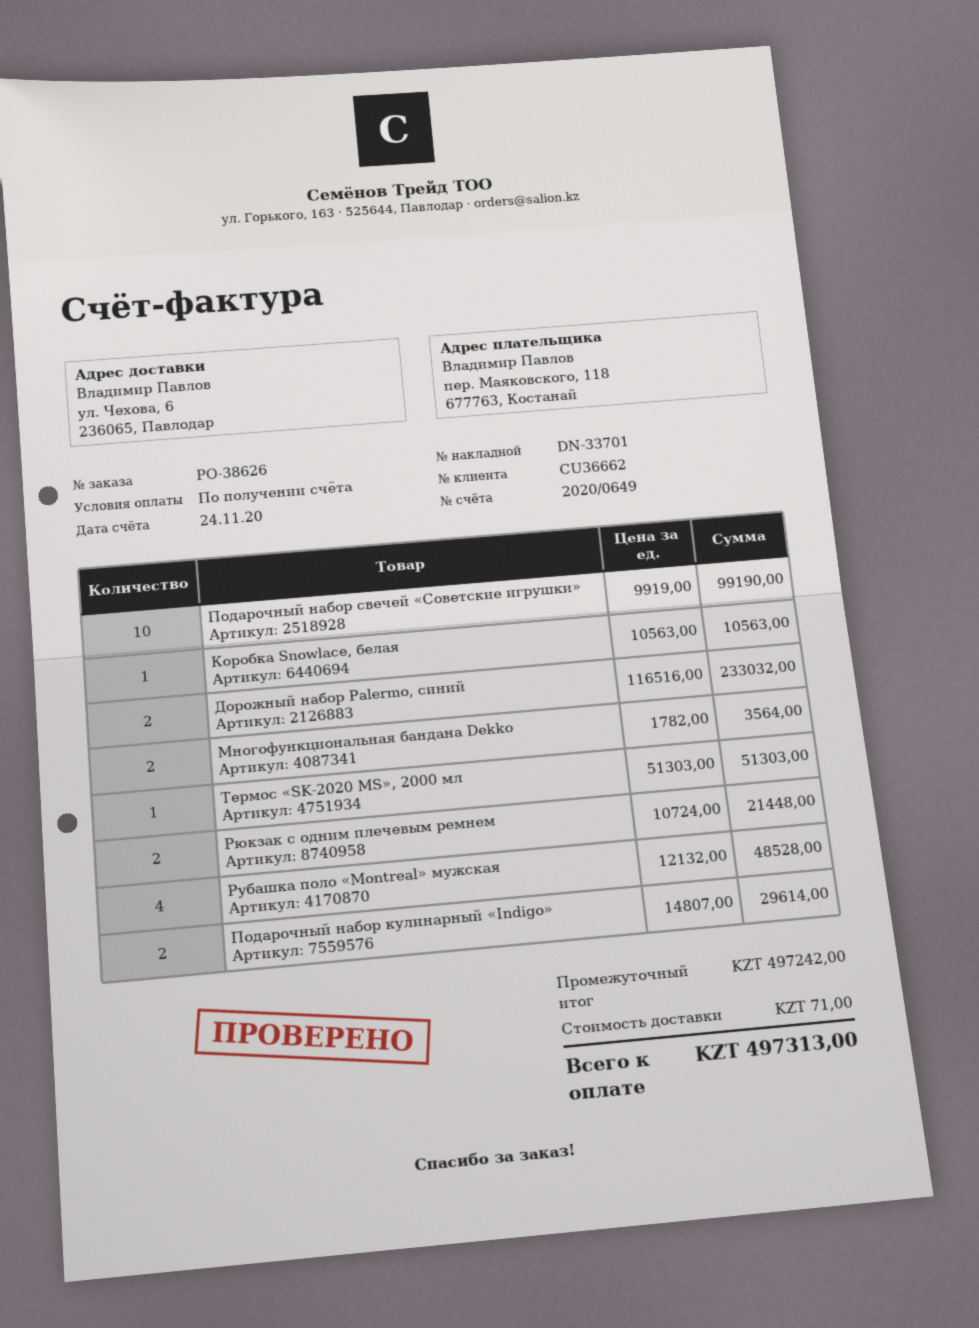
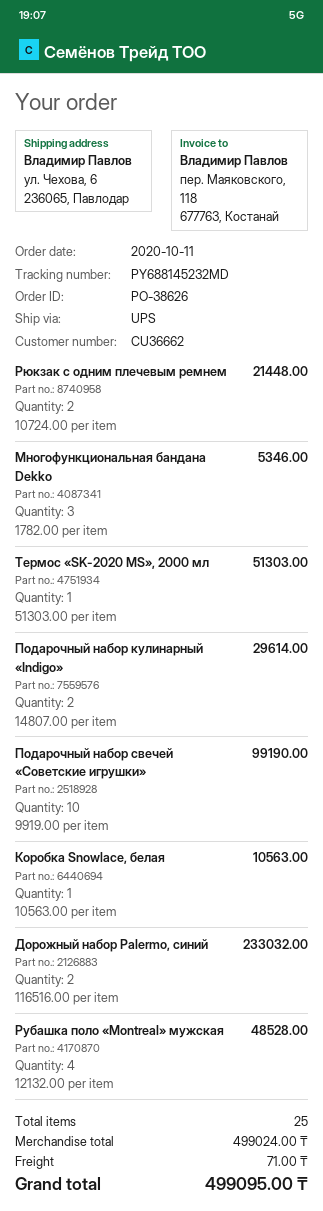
Многофункциональная бандана Dekko: 2 x 1782.00 = 3564.00 -> 3 x 1782.00 = 5346.00
subtotal: 497242.00 -> 499024.00
total: 497313.00 -> 499095.00

